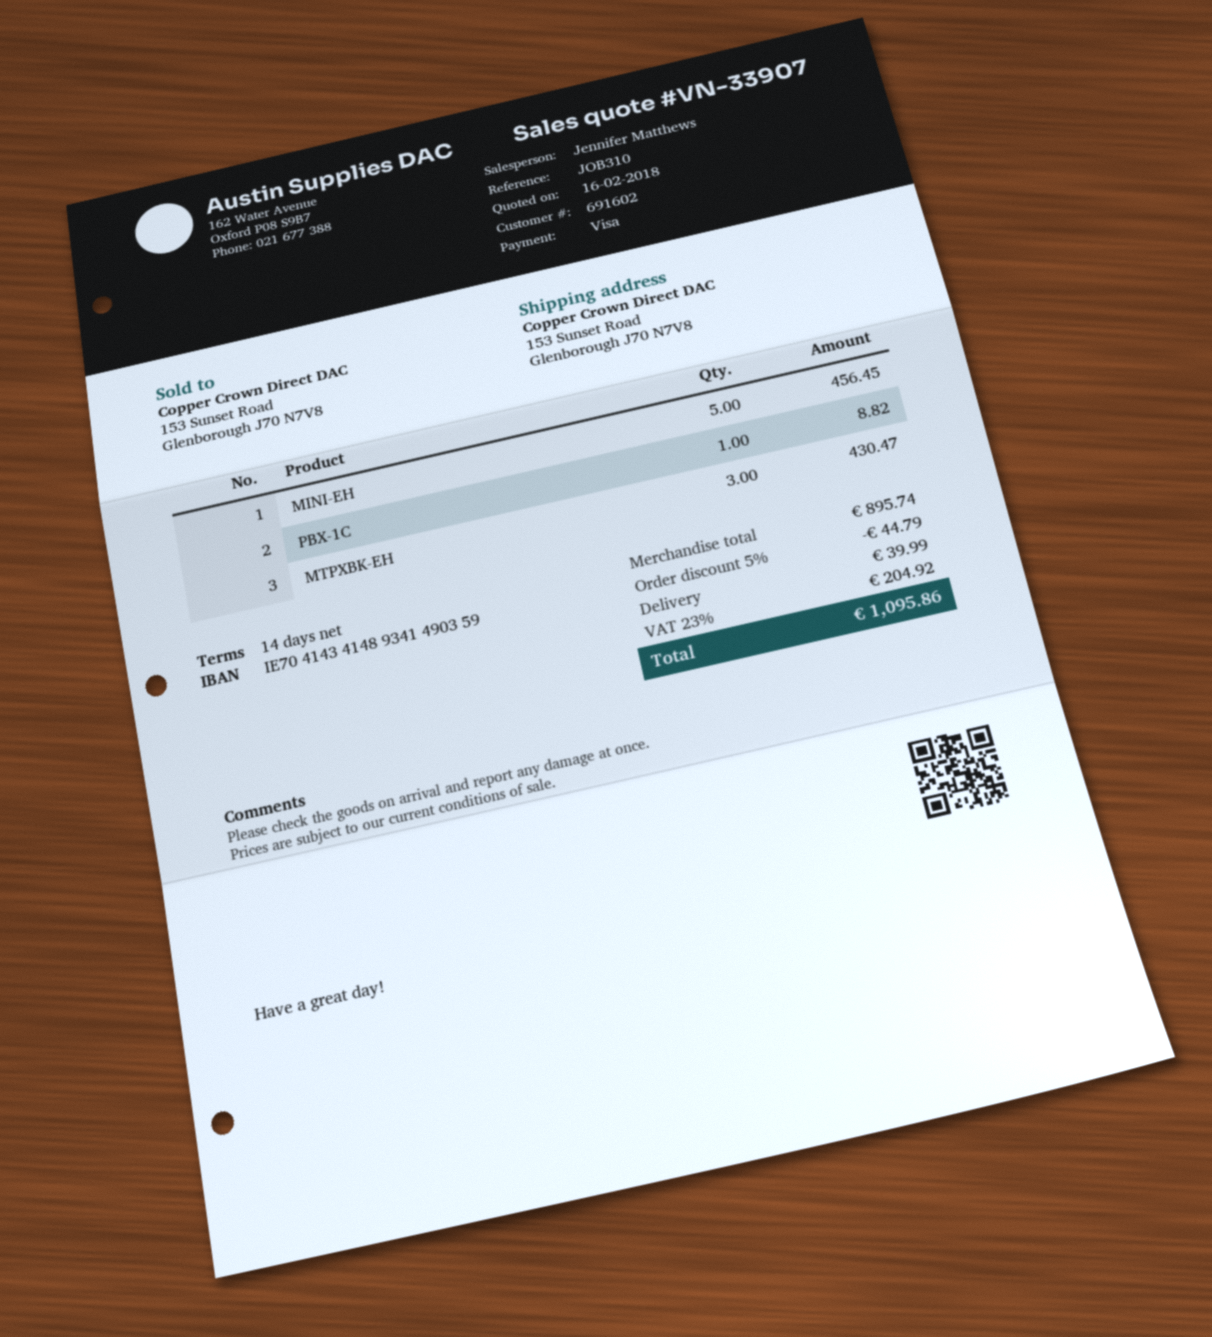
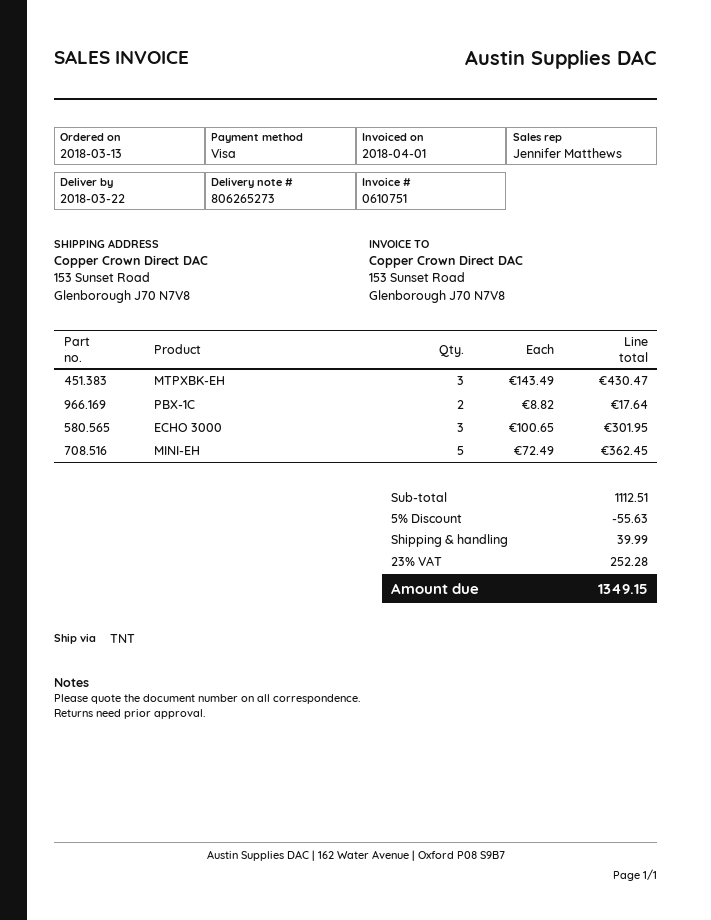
MINI-EH: 5 for 456.45 -> 5 for 362.45
PBX-1C: 1 for 8.82 -> 2 for 17.64
ECHO 3000: none -> 3 for 301.95
subtotal: 895.74 -> 1112.51
discount: 5% = 44.79 -> 5% = 55.63
tax: 23% = 204.92 -> 23% = 252.28
total: 1095.86 -> 1349.15

